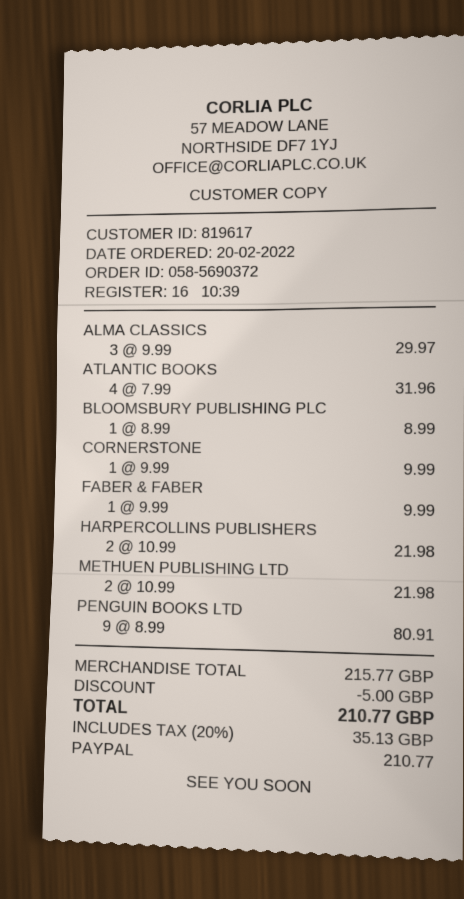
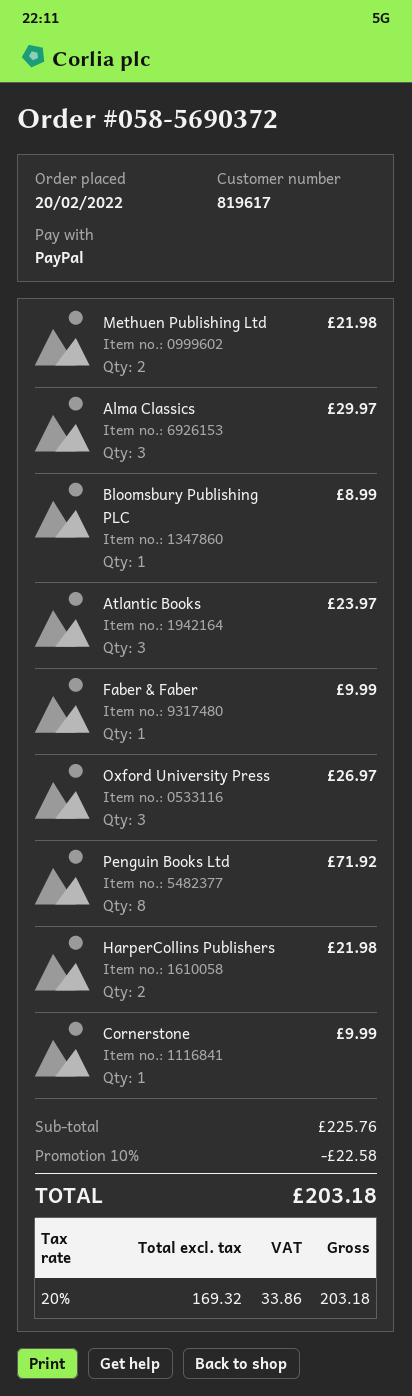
ATLANTIC BOOKS: 4 for 31.96 -> 3 for 23.97
PENGUIN BOOKS LTD: 9 for 80.91 -> 8 for 71.92
Oxford University Press: none -> 3 for 26.97
subtotal: 215.77 -> 225.76
discount: 5.00 -> 22.58
tax: 20% = 35.13 -> 20% = 33.86
total: 210.77 -> 203.18

